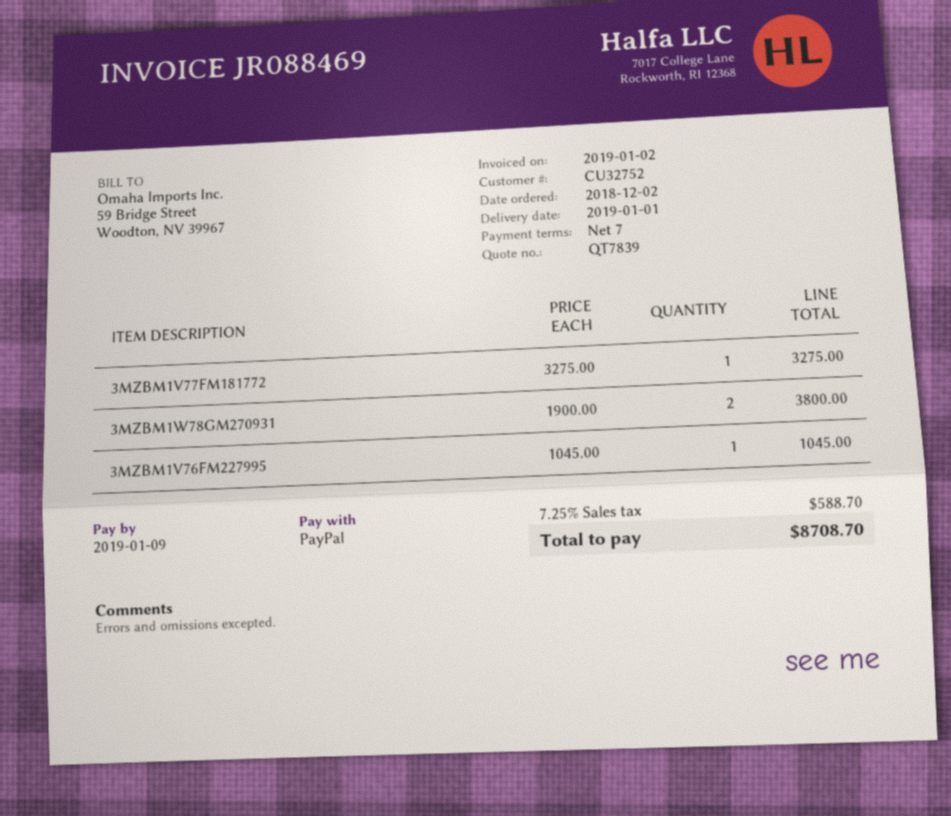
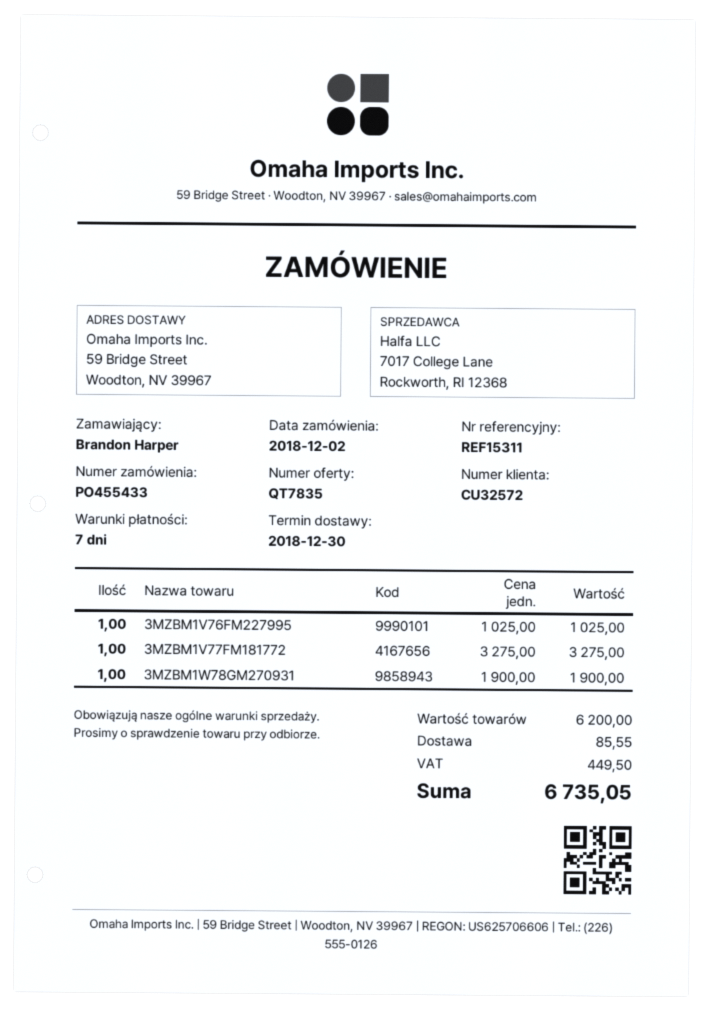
quote number: QT7839 -> QT7835
delivery date: 2019-01-01 -> 2018-12-30
customer number: CU32752 -> CU32572
3MZBM1W78GM270931: 2 x 1900.00 = 3800.00 -> 1 x 1900.00 = 1900.00
3MZBM1V76FM227995: 1 x 1045.00 = 1045.00 -> 1 x 1025.00 = 1025.00
shipping: none -> 85.55
tax: 588.70 -> 449.50
total: 8708.70 -> 6735.05

